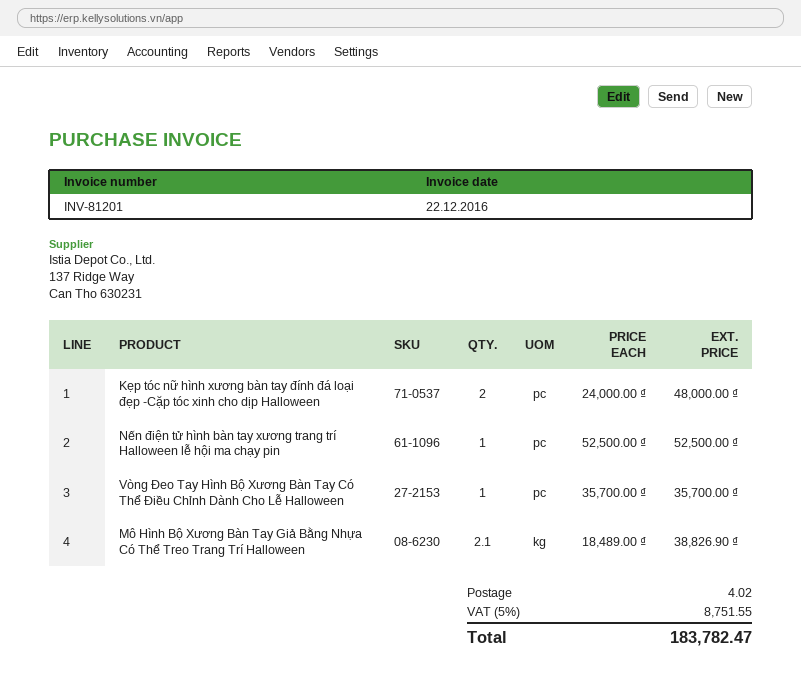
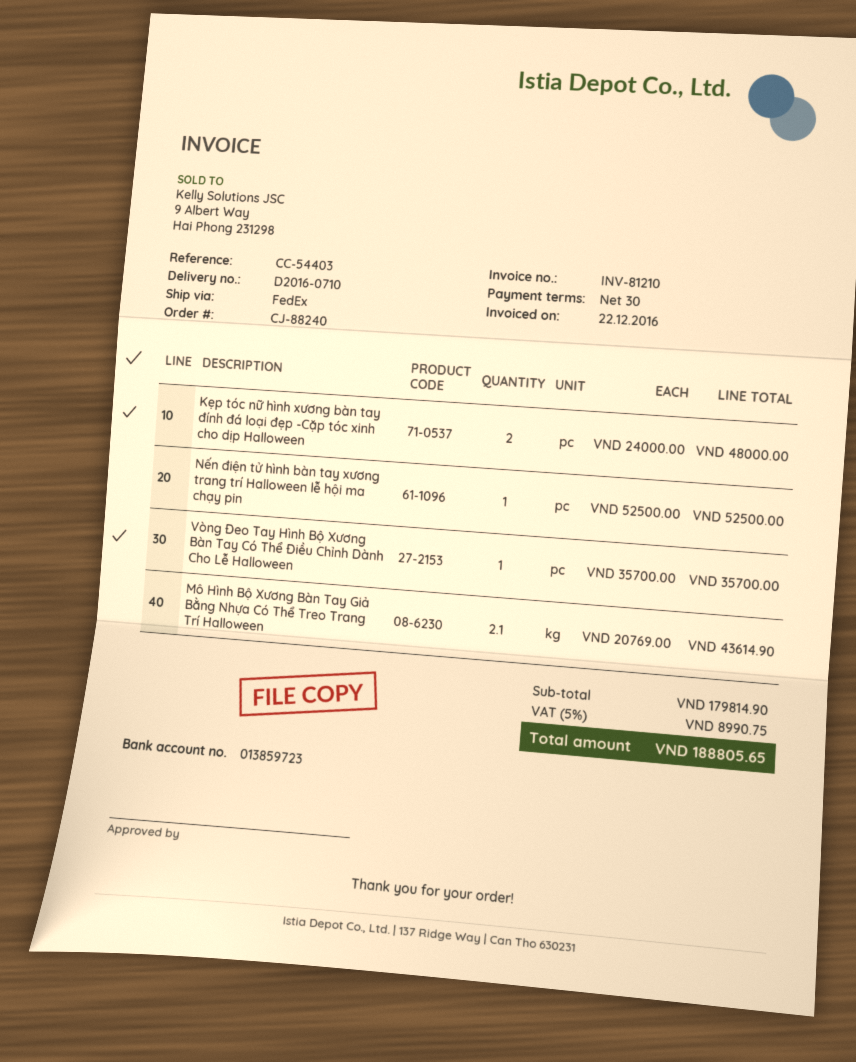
invoice number: INV-81201 -> INV-81210
Mô Hình Bộ Xương Bàn Tay Giả Bằng Nhựa Có Thể Treo Trang Trí Halloween: 2.1 x 18489.00 = 38826.90 -> 2.1 x 20769.00 = 43614.90
shipping: 4.02 -> none
tax: 5% = 8751.55 -> 5% = 8990.75
total: 183782.47 -> 188805.65

